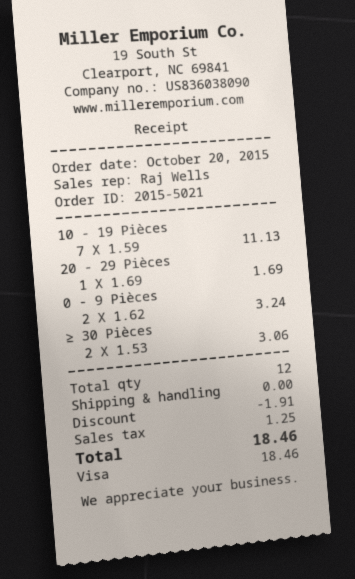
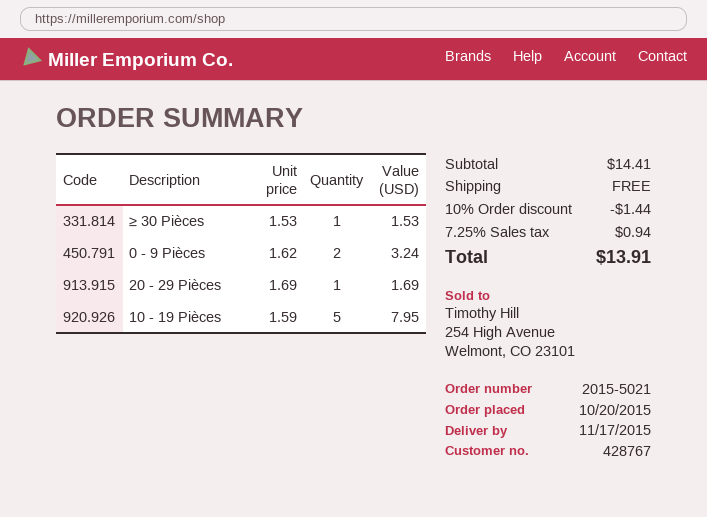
10 - 19 Pièces: 7 x 1.59 = 11.13 -> 5 x 1.59 = 7.95
≥ 30 Pièces: 2 x 1.53 = 3.06 -> 1 x 1.53 = 1.53
discount: 1.91 -> 1.44
tax: 1.25 -> 0.94
total: 18.46 -> 13.91

